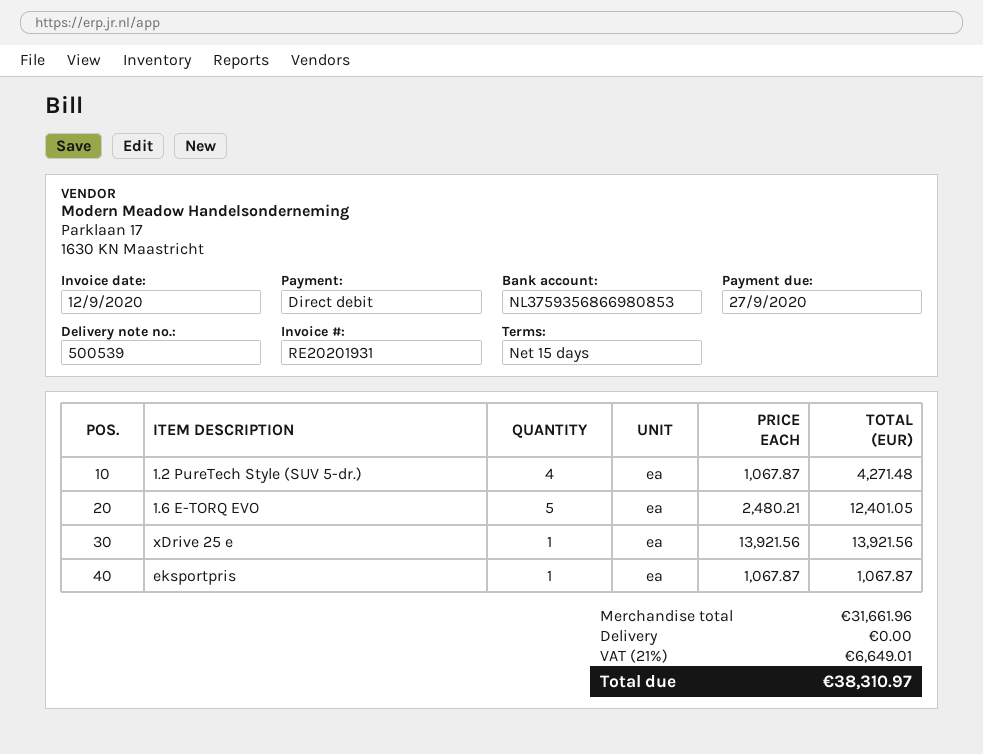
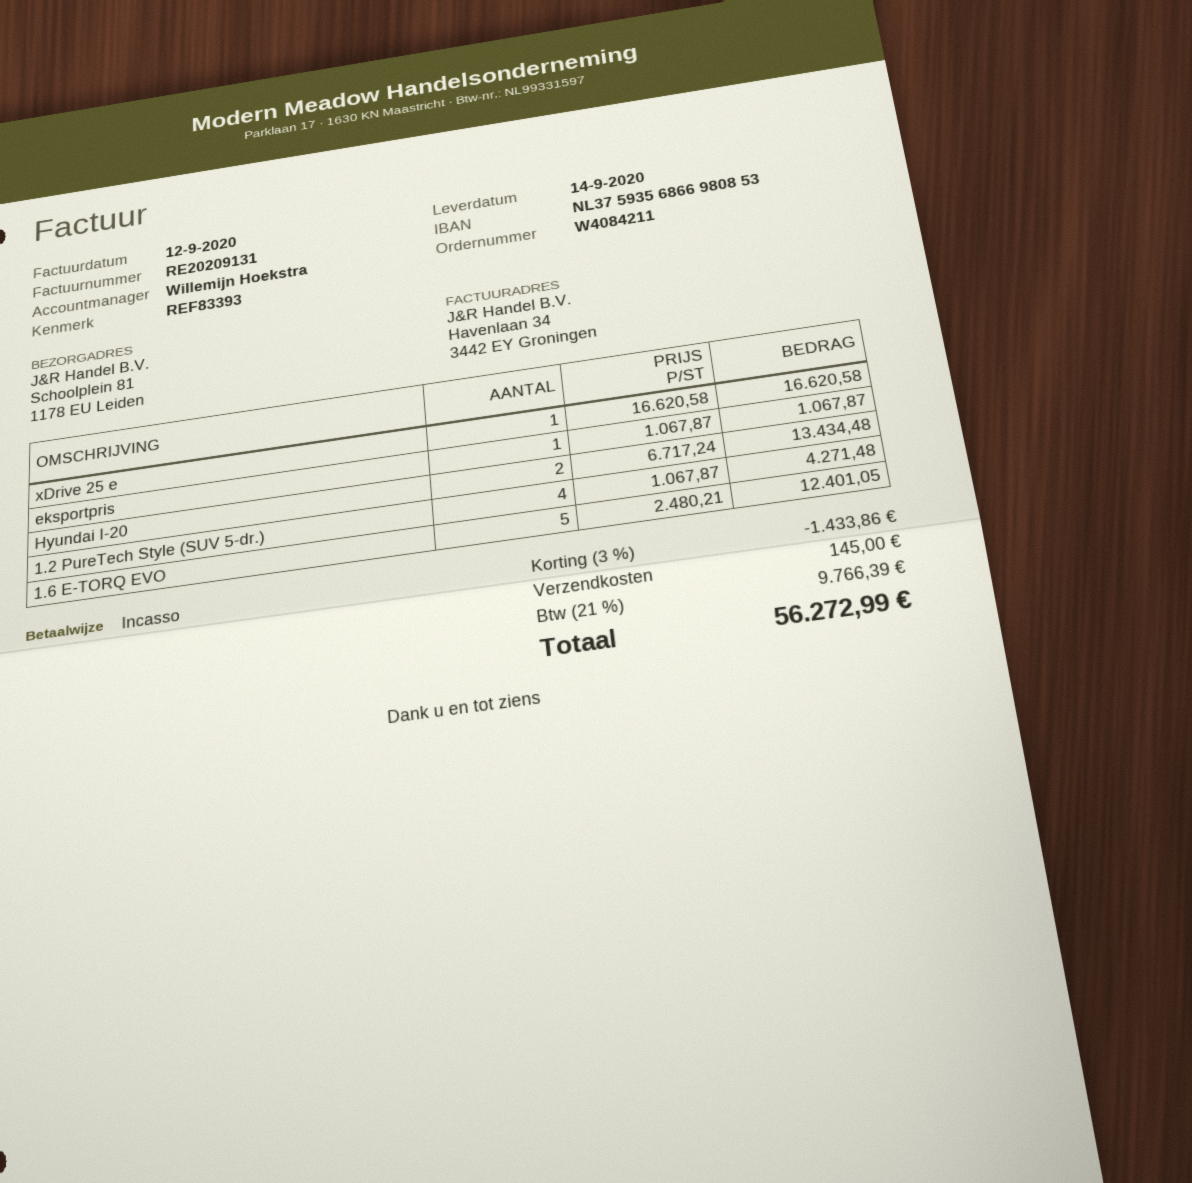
invoice number: RE20201931 -> RE20209131
xDrive 25 e: 1 x 13921.56 = 13921.56 -> 1 x 16620.58 = 16620.58
Hyundai I‑20: none -> 2 x 6717.24 = 13434.48
discount: none -> 3% = 1433.86
shipping: 0.00 -> 145.00
tax: 21% = 6649.01 -> 21% = 9766.39
total: 38310.97 -> 56272.99

